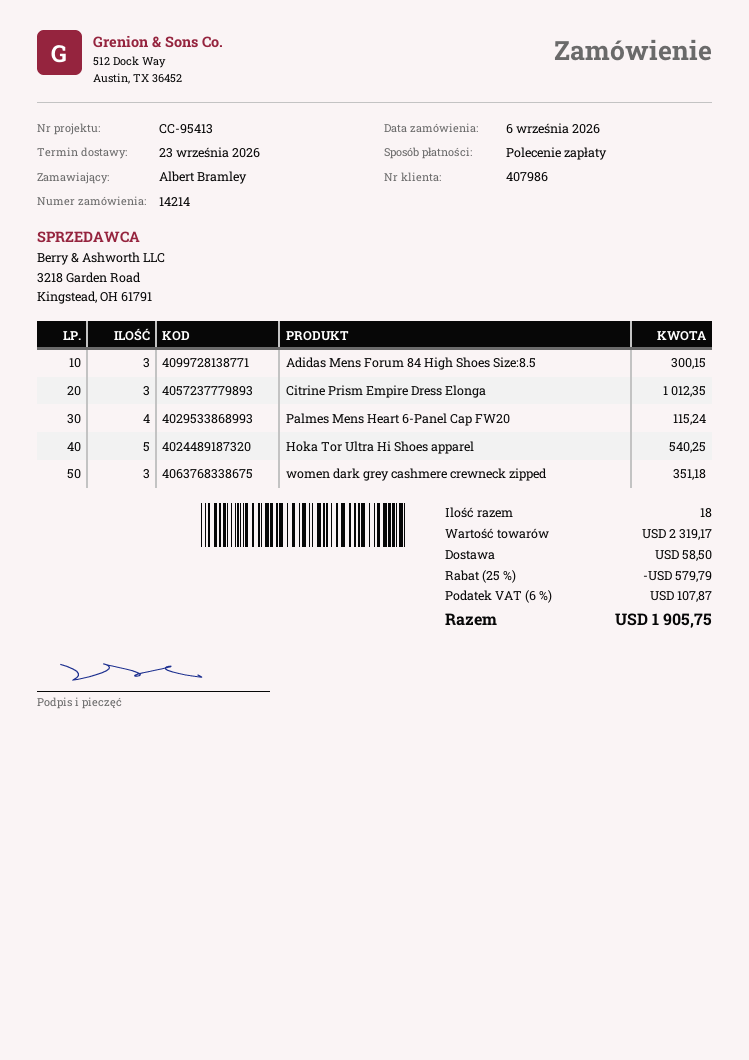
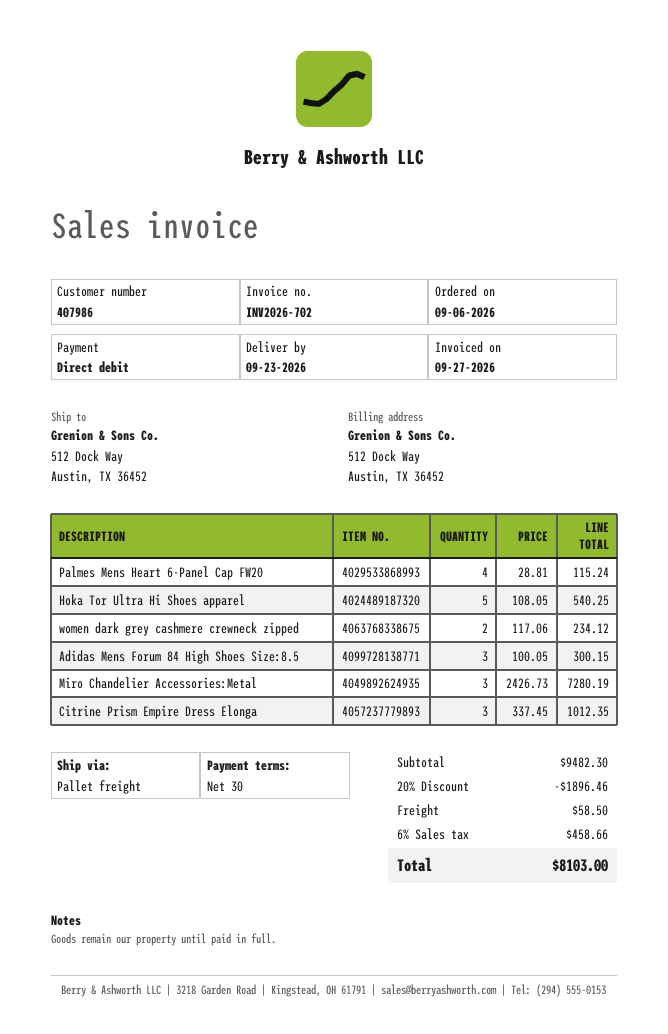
women dark grey cashmere crewneck zipped: 3 for 351.18 -> 2 for 234.12
Miro Chandelier Accessories:Metal: none -> 3 for 7280.19
subtotal: 2319.17 -> 9482.30
discount: 25% = 579.79 -> 20% = 1896.46
tax: 6% = 107.87 -> 6% = 458.66
total: 1905.75 -> 8103.00

